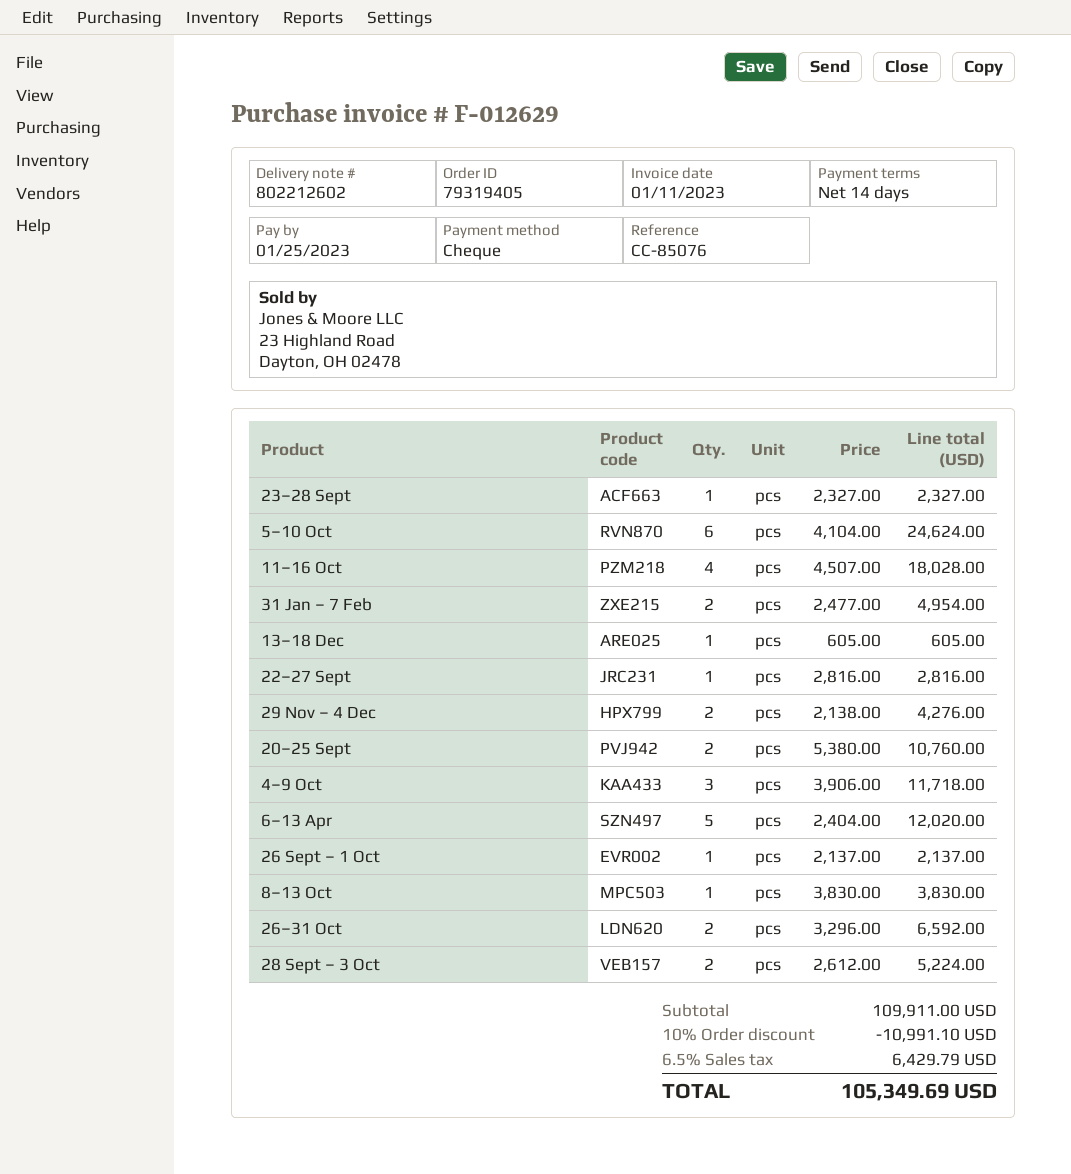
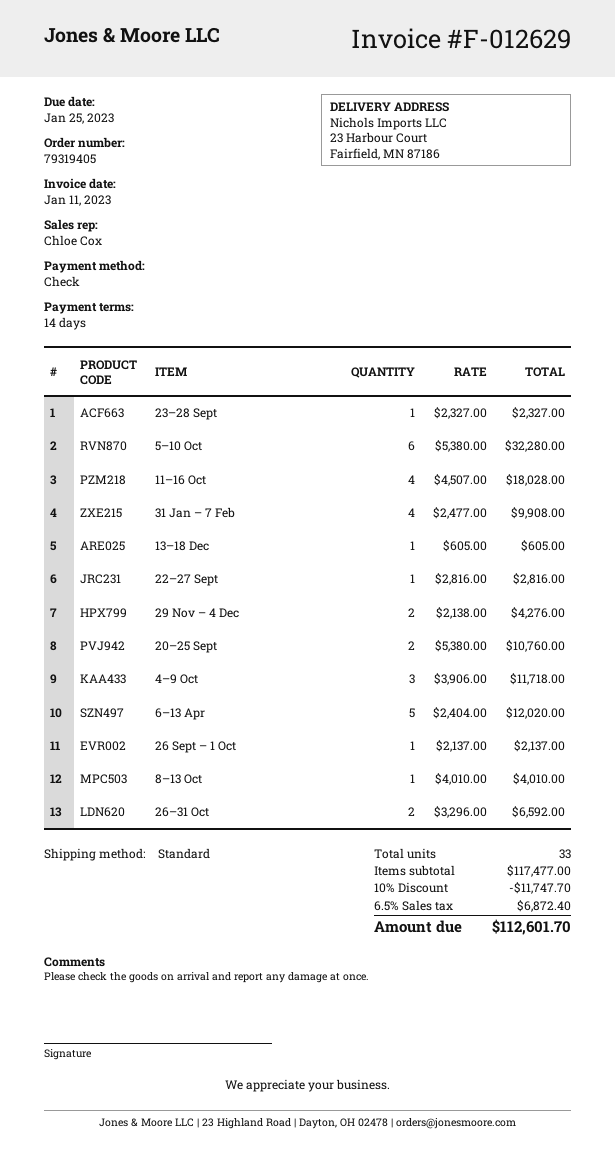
5–10 Oct: 6 x 4104.00 = 24624.00 -> 6 x 5380.00 = 32280.00
31 Jan – 7 Feb: 2 x 2477.00 = 4954.00 -> 4 x 2477.00 = 9908.00
8–13 Oct: 1 x 3830.00 = 3830.00 -> 1 x 4010.00 = 4010.00
28 Sept – 3 Oct: 2 x 2612.00 = 5224.00 -> none
subtotal: 109911.00 -> 117477.00
discount: 10% = 10991.10 -> 10% = 11747.70
tax: 6.5% = 6429.79 -> 6.5% = 6872.40
total: 105349.69 -> 112601.70

